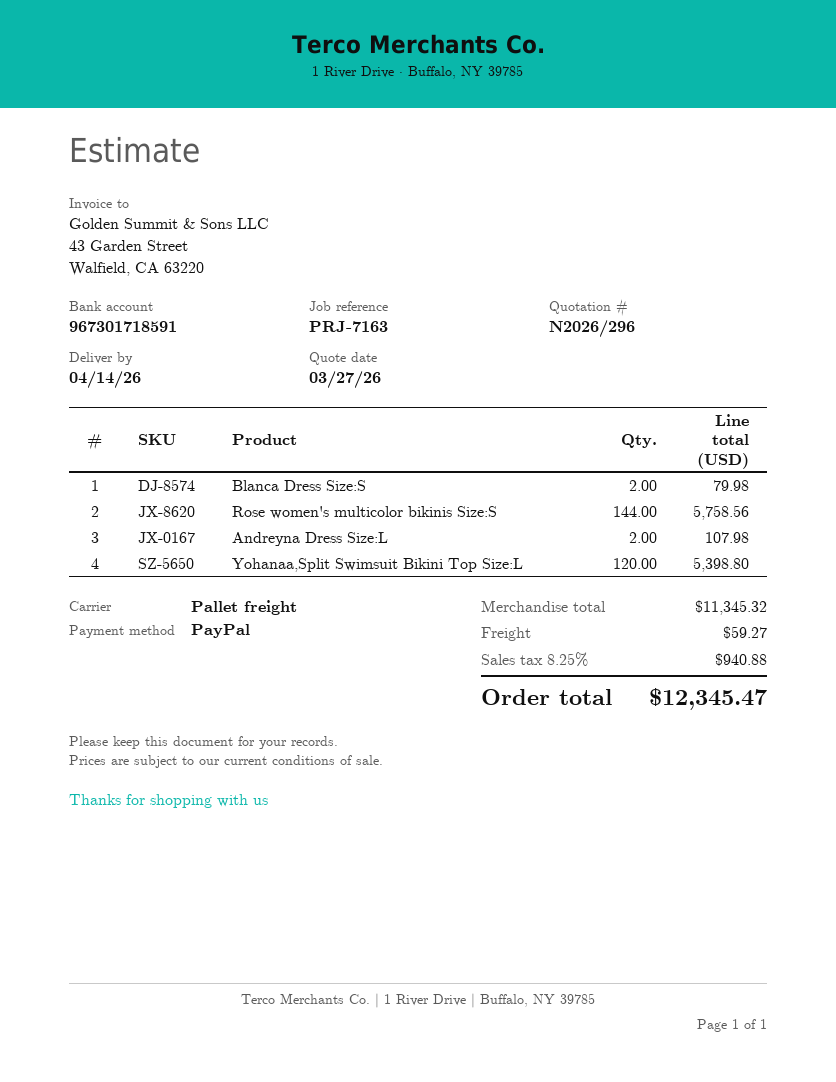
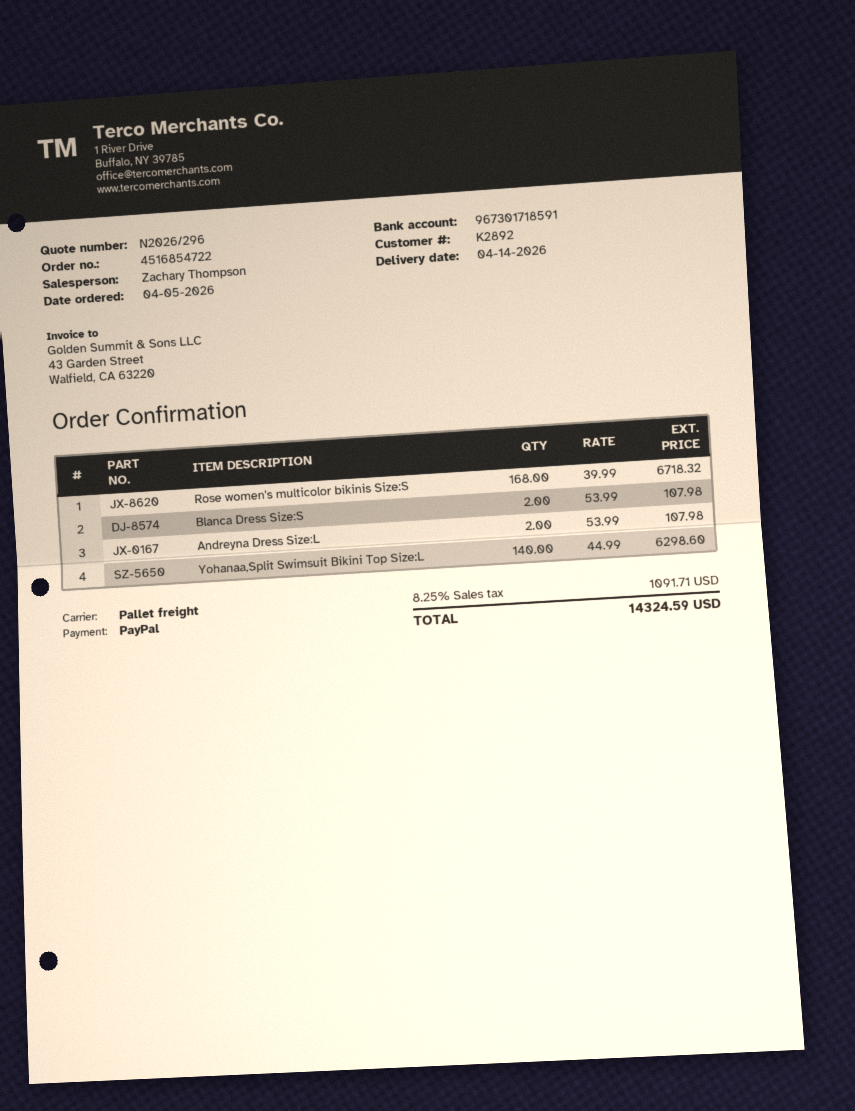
Blanca Dress Size:S: 2 for 79.98 -> 2 for 107.98
Rose women's multicolor bikinis Size:S: 144 for 5758.56 -> 168 for 6718.32
Yohanaa,Split Swimsuit Bikini Top Size:L: 120 for 5398.80 -> 140 for 6298.60
shipping: 59.27 -> none
tax: 8.25% = 940.88 -> 8.25% = 1091.71
total: 12345.47 -> 14324.59

